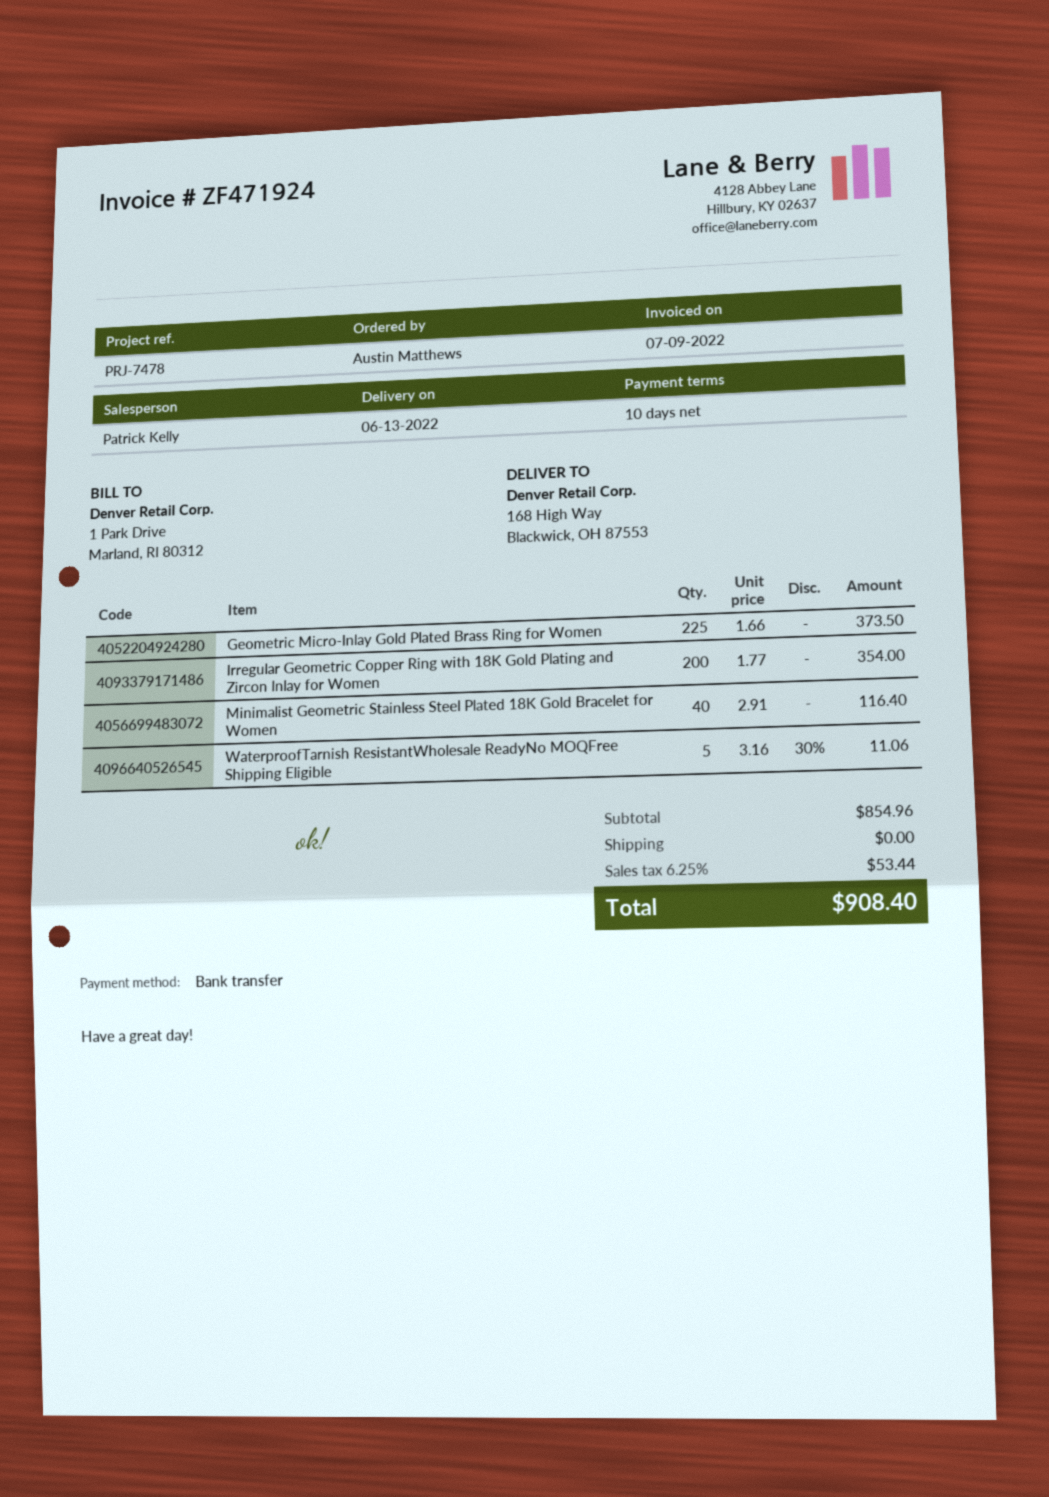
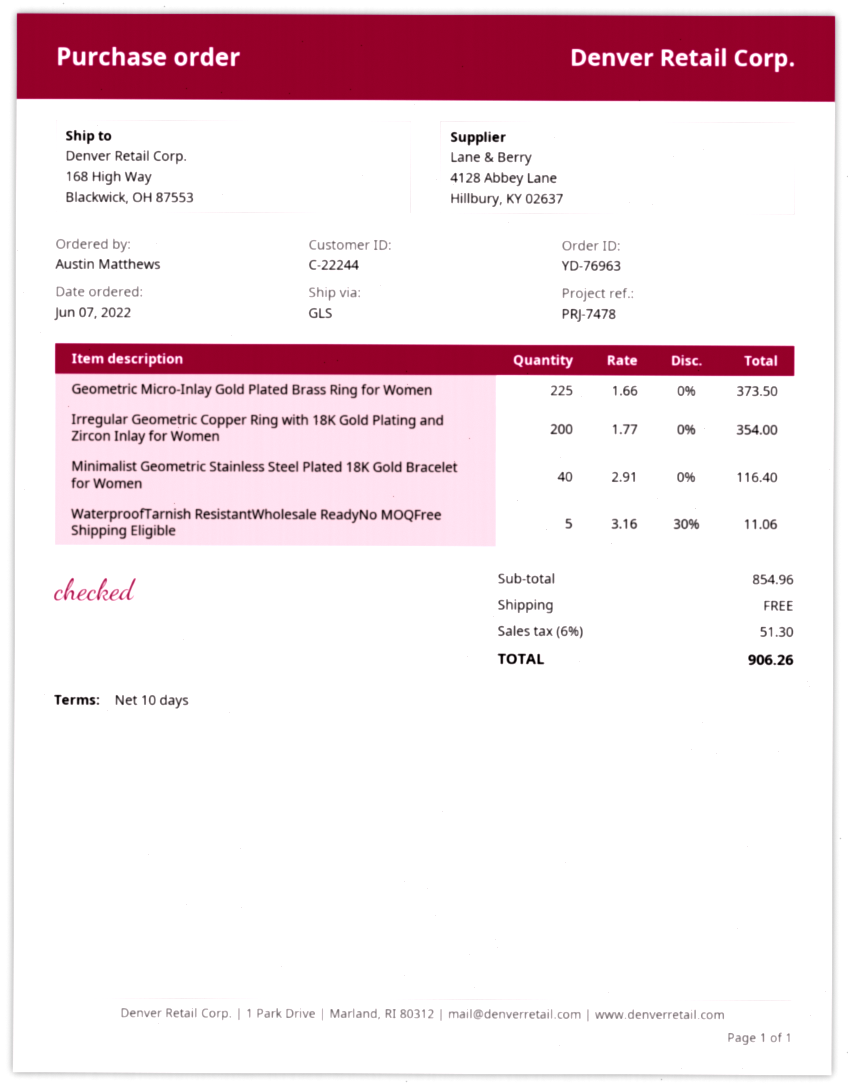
tax: 6.25% = 53.44 -> 6% = 51.30
total: 908.40 -> 906.26

